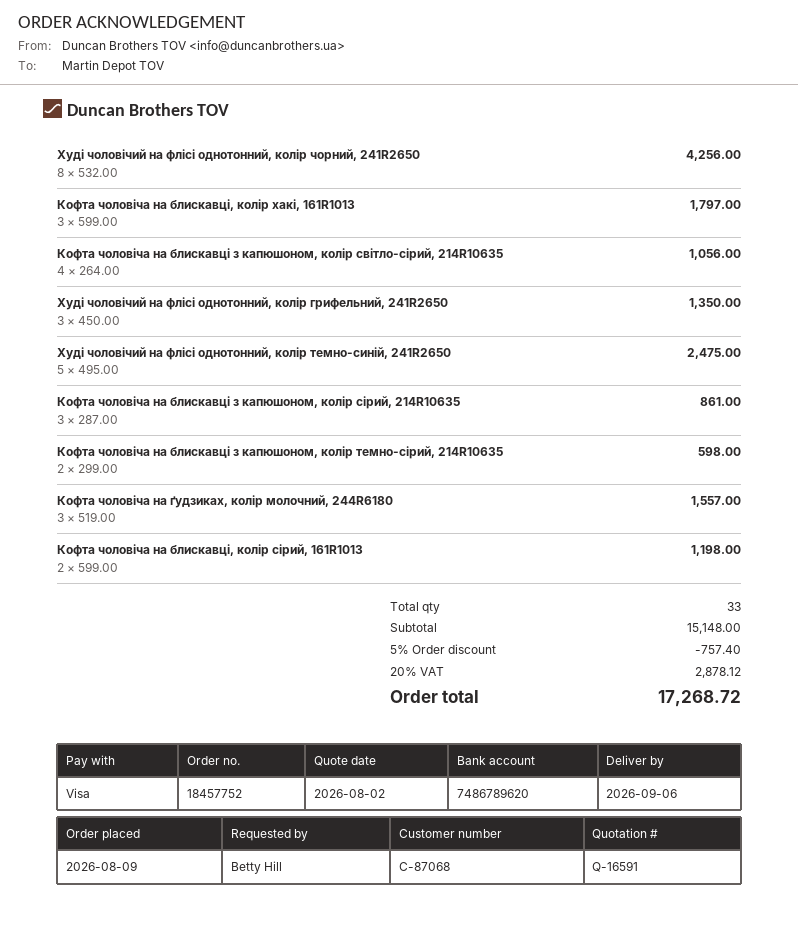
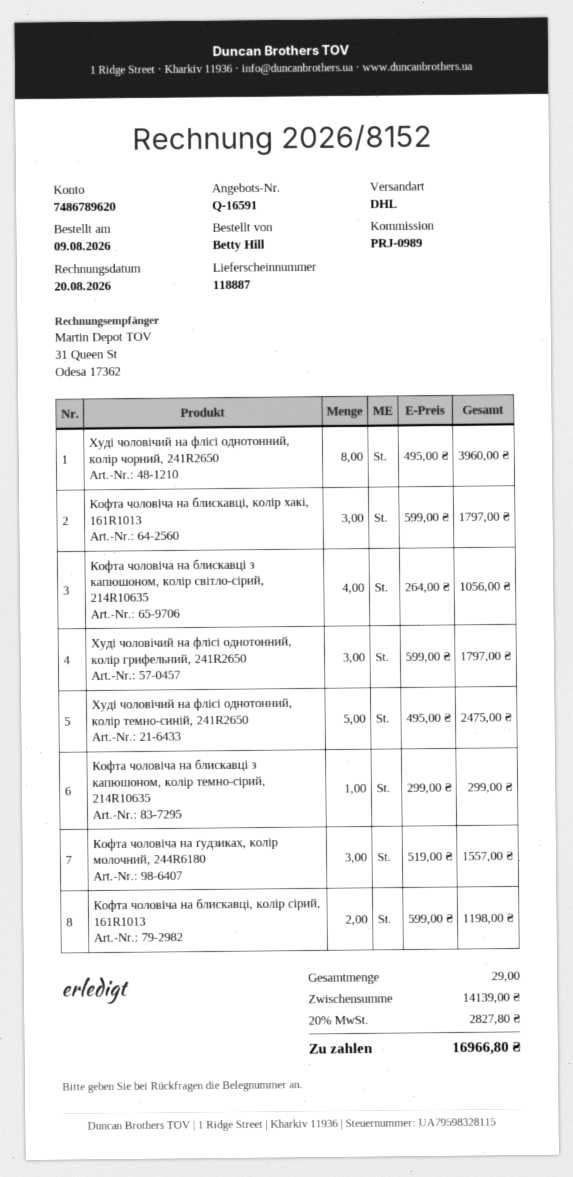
Худі чоловічий на флісі однотонний, колір чорний, 241R2650: 8 x 532.00 = 4256.00 -> 8 x 495.00 = 3960.00
Худі чоловічий на флісі однотонний, колір грифельний, 241R2650: 3 x 450.00 = 1350.00 -> 3 x 599.00 = 1797.00
Кофта чоловіча на блискавці з капюшоном, колір сірий, 214R10635: 3 x 287.00 = 861.00 -> none
Кофта чоловіча на блискавці з капюшоном, колір темно-сірий, 214R10635: 2 x 299.00 = 598.00 -> 1 x 299.00 = 299.00
total quantity: 33 -> 29
subtotal: 15148.00 -> 14139.00
discount: 5% = 757.40 -> none
tax: 20% = 2878.12 -> 20% = 2827.80
total: 17268.72 -> 16966.80

